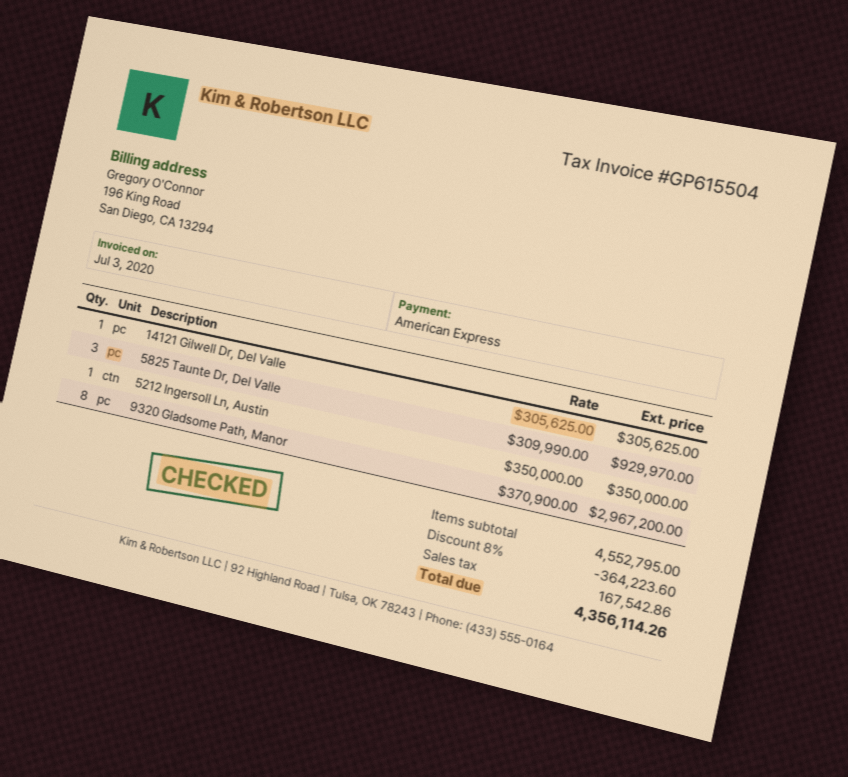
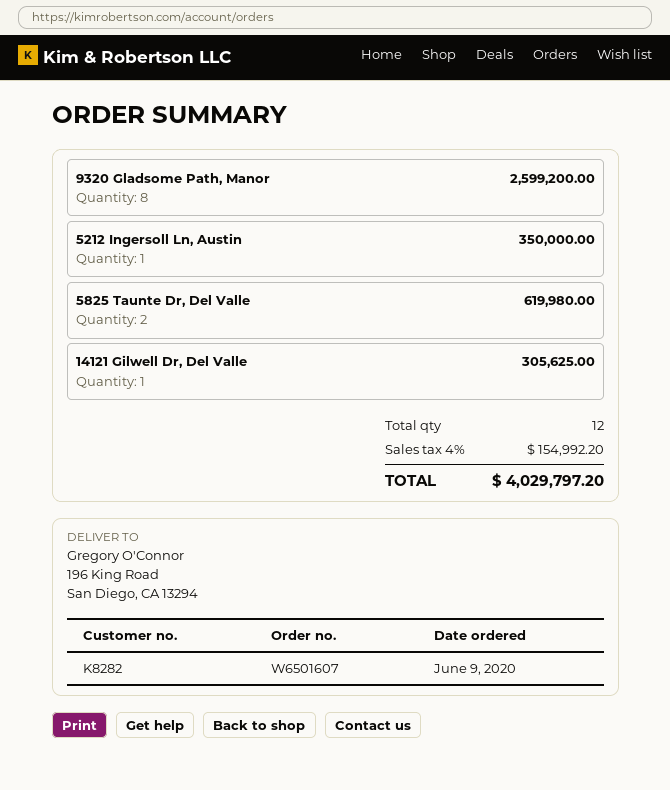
5825 Taunte Dr, Del Valle: 3 for 929970.00 -> 2 for 619980.00
9320 Gladsome Path, Manor: 8 for 2967200.00 -> 8 for 2599200.00
discount: 8% = 364223.60 -> none
tax: 167542.86 -> 154992.20
total: 4356114.26 -> 4029797.20

